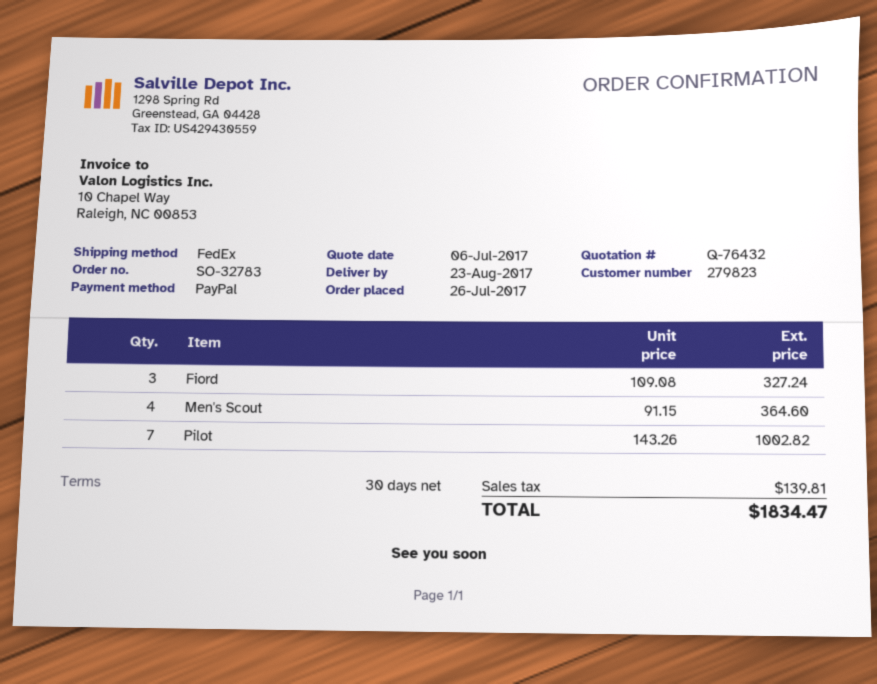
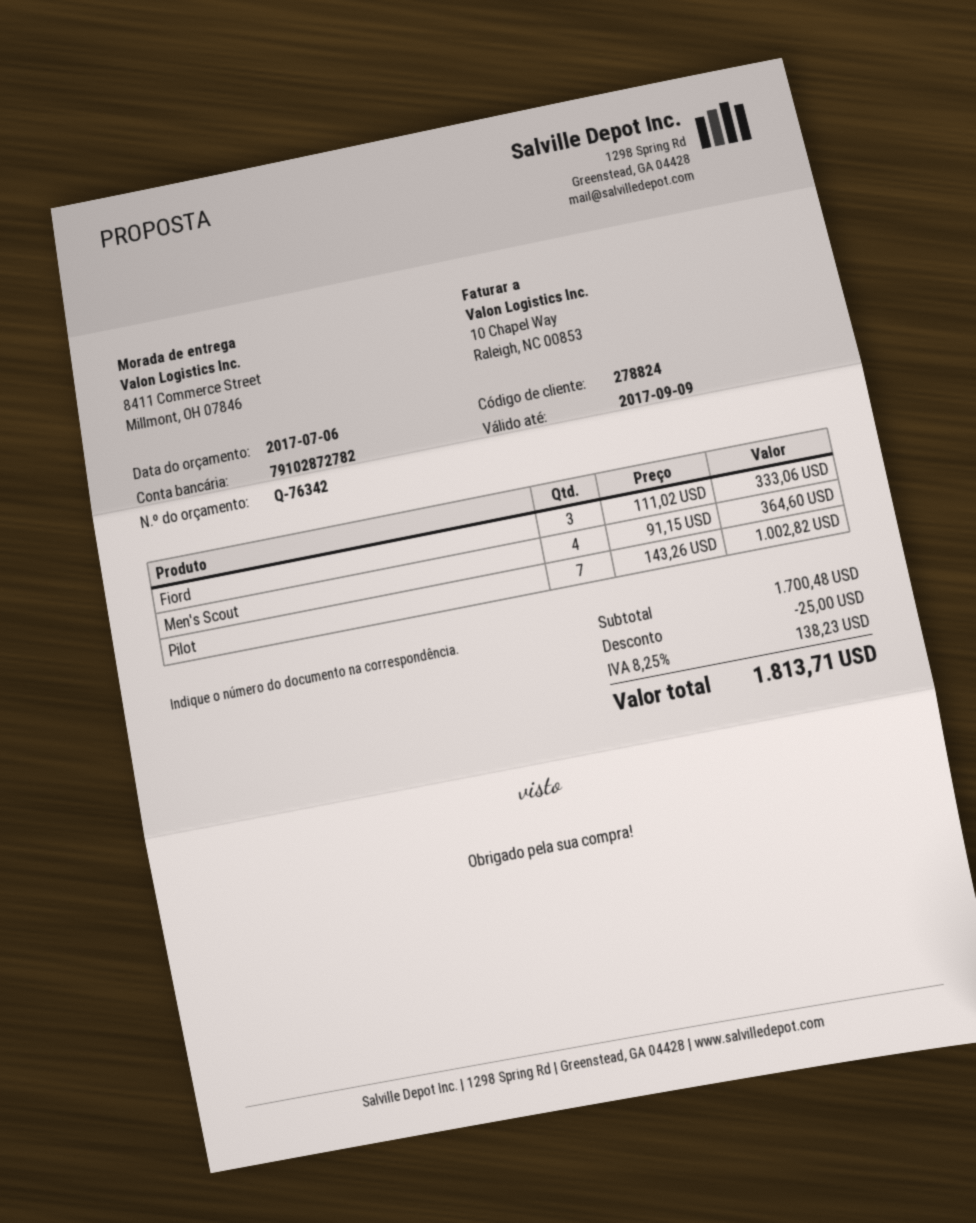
quote number: Q-76432 -> Q-76342
customer number: 279823 -> 278824
Fiord: 3 x 109.08 = 327.24 -> 3 x 111.02 = 333.06
discount: none -> 25.00
tax: 139.81 -> 138.23
total: 1834.47 -> 1813.71

